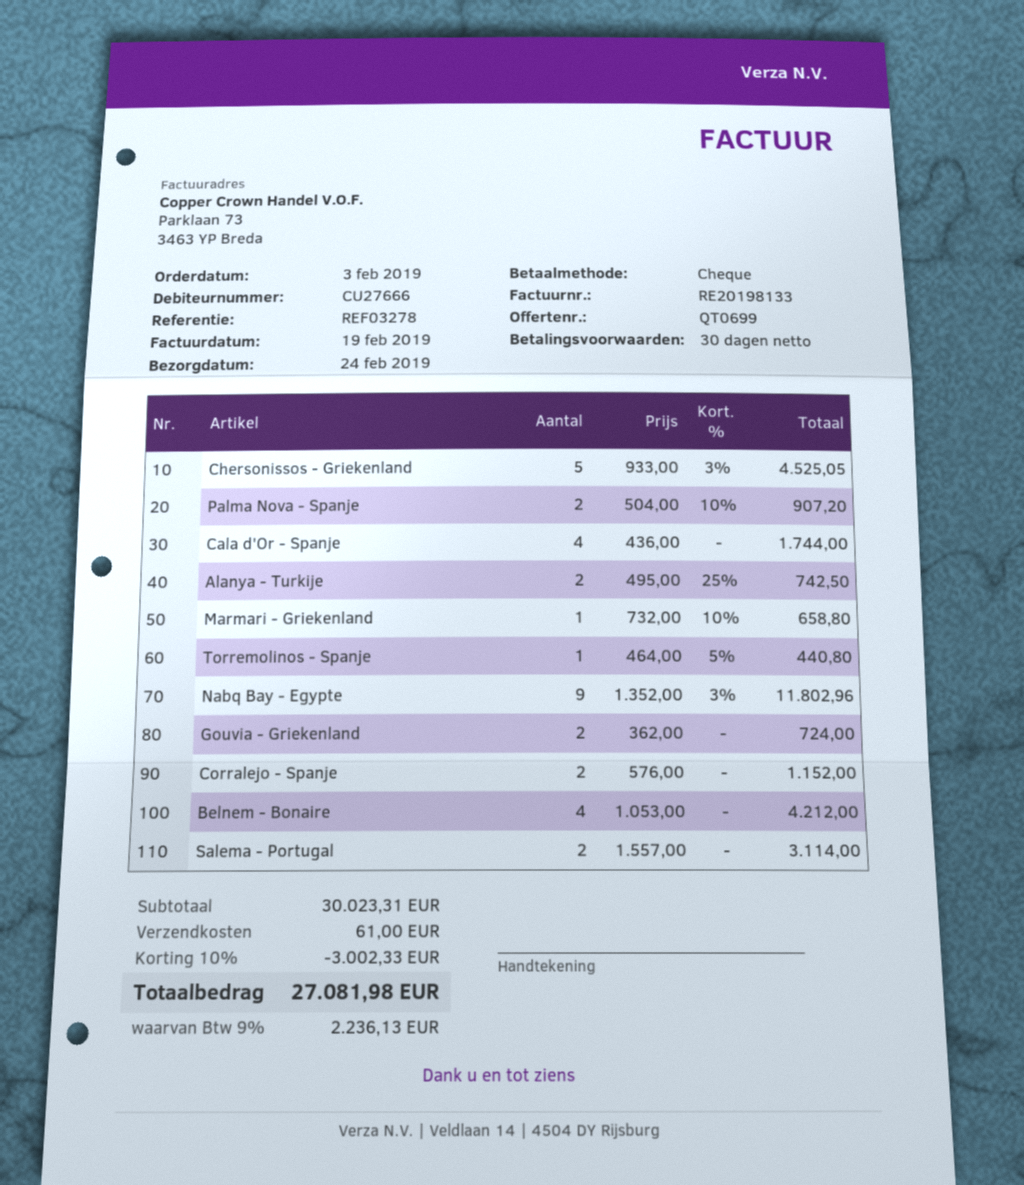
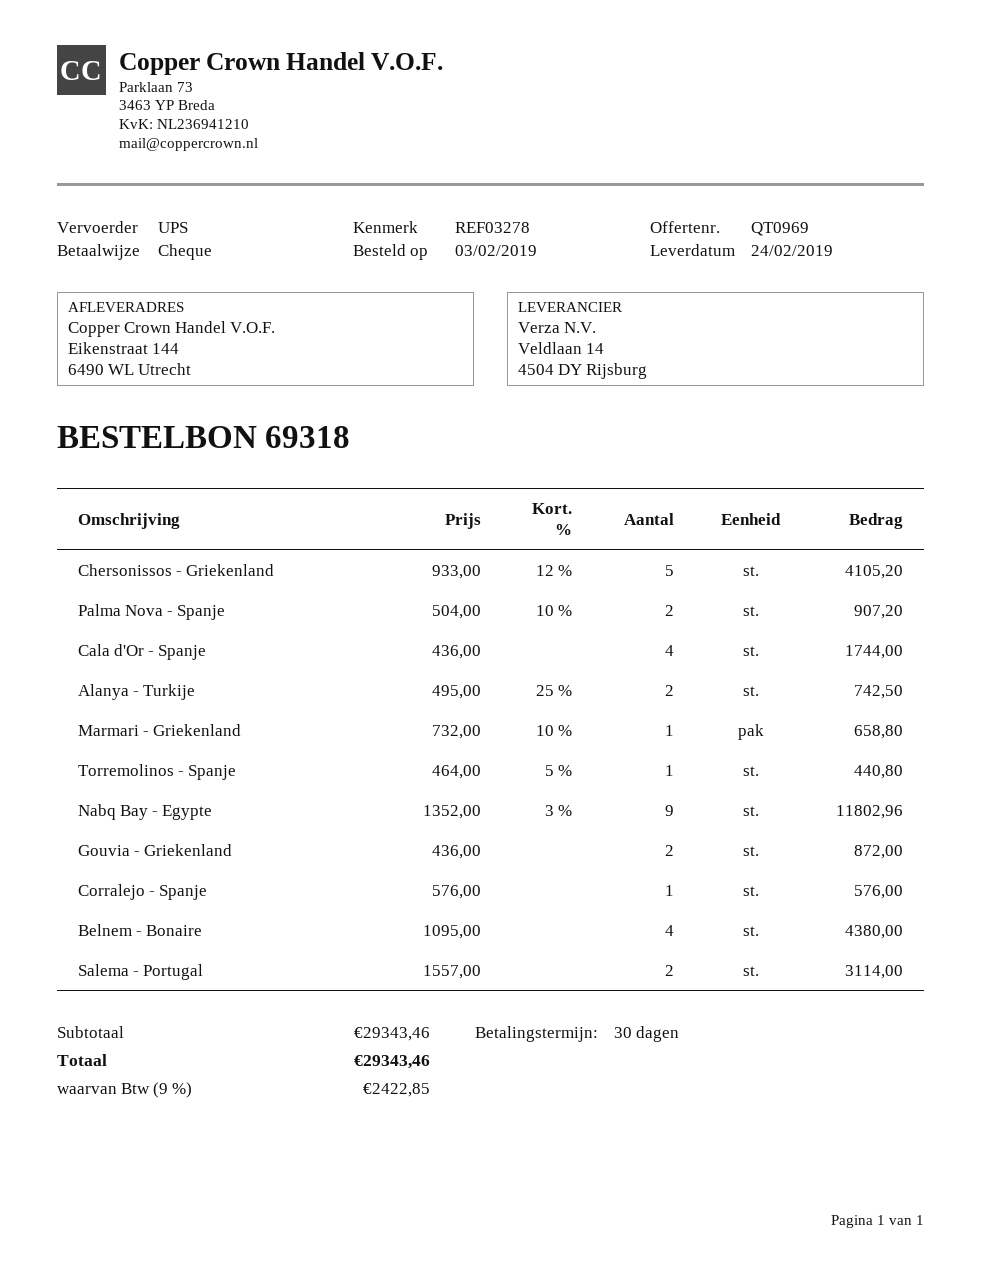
quote number: QT0699 -> QT0969
Chersonissos - Griekenland: 5 x 933.00 - 3% = 4525.05 -> 5 x 933.00 - 12% = 4105.20
Gouvia - Griekenland: 2 x 362.00 = 724.00 -> 2 x 436.00 = 872.00
Corralejo - Spanje: 2 x 576.00 = 1152.00 -> 1 x 576.00 = 576.00
Belnem - Bonaire: 4 x 1053.00 = 4212.00 -> 4 x 1095.00 = 4380.00
subtotal: 30023.31 -> 29343.46
discount: 10% = 3002.33 -> none
shipping: 61.00 -> none
tax: 9% = 2236.13 -> 9% = 2422.85
total: 27081.98 -> 29343.46

